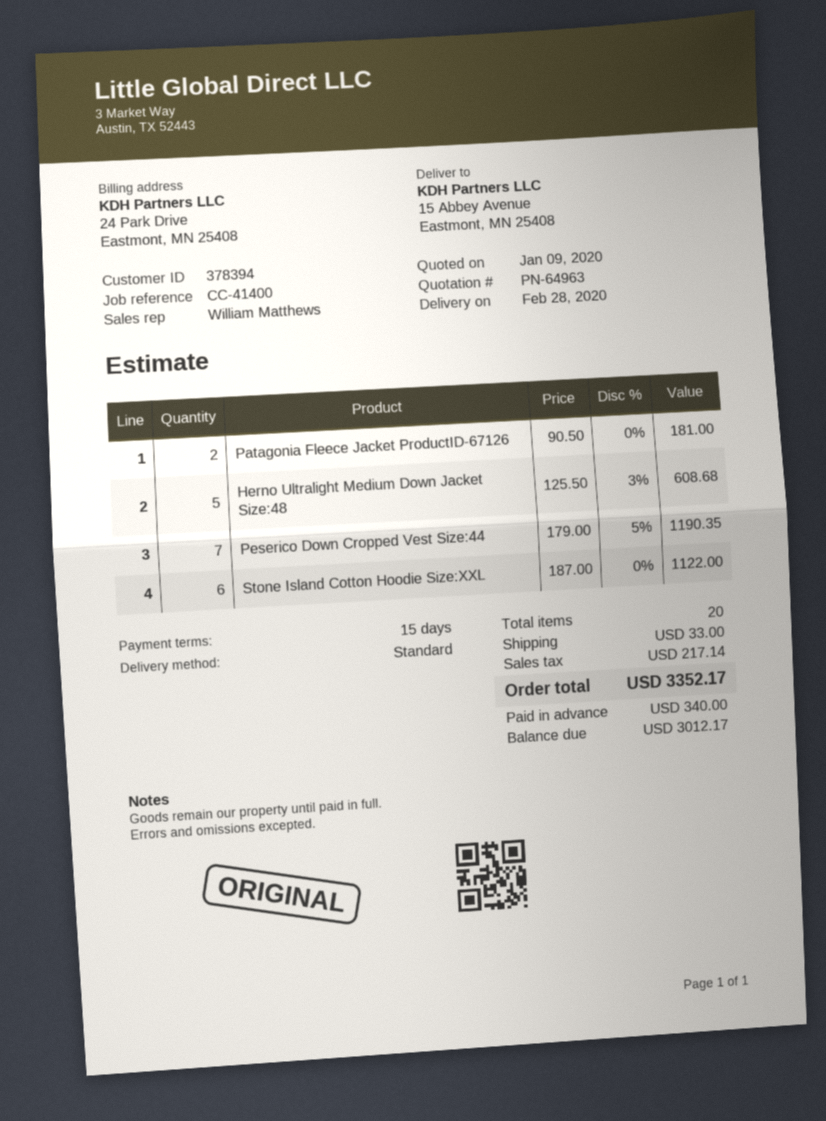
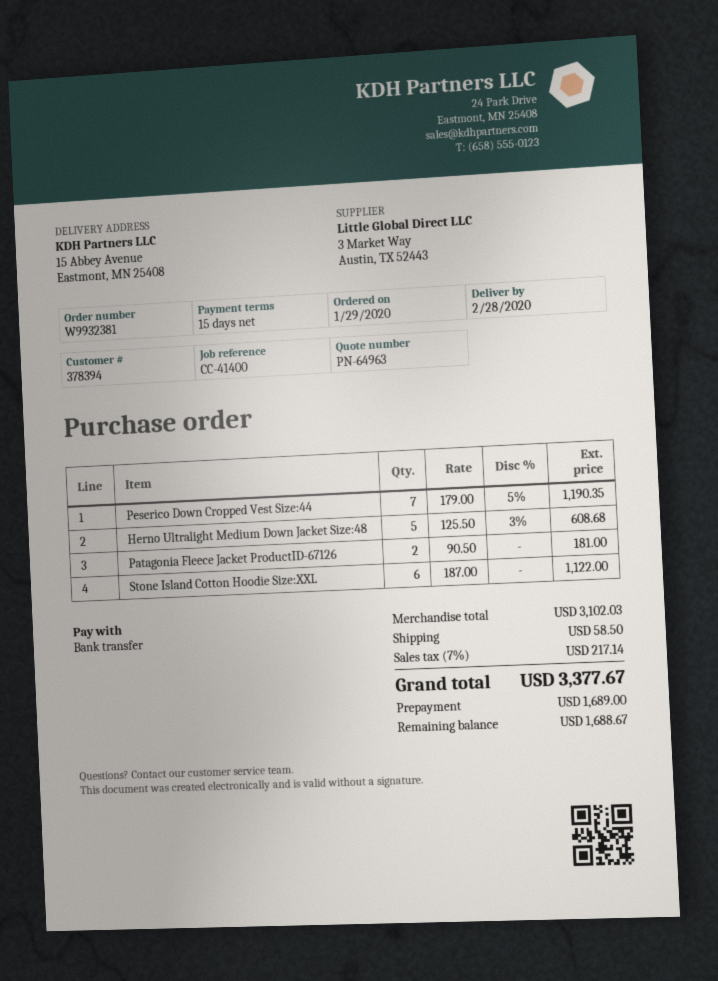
shipping: 33.00 -> 58.50
total: 3352.17 -> 3377.67
deposit: 340.00 -> 1689.00
balance: 3012.17 -> 1688.67

